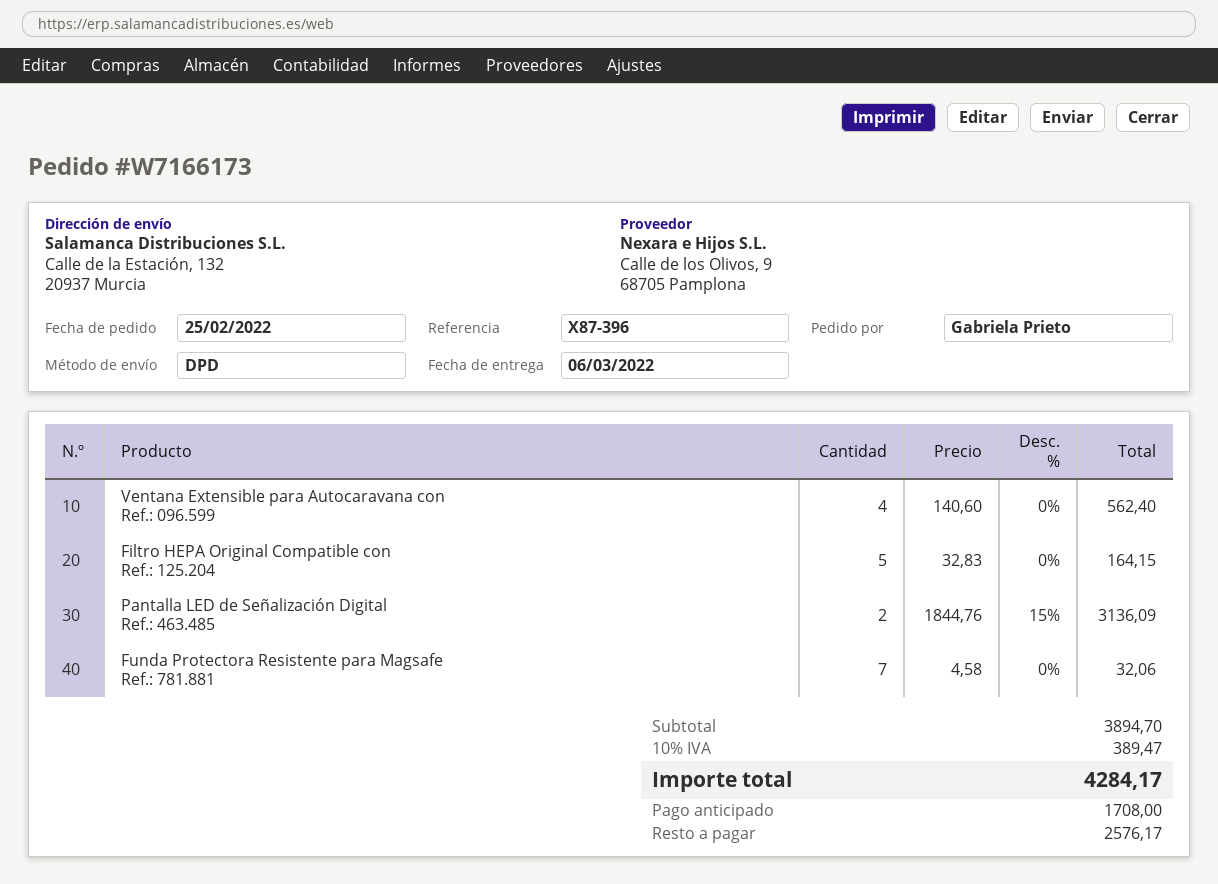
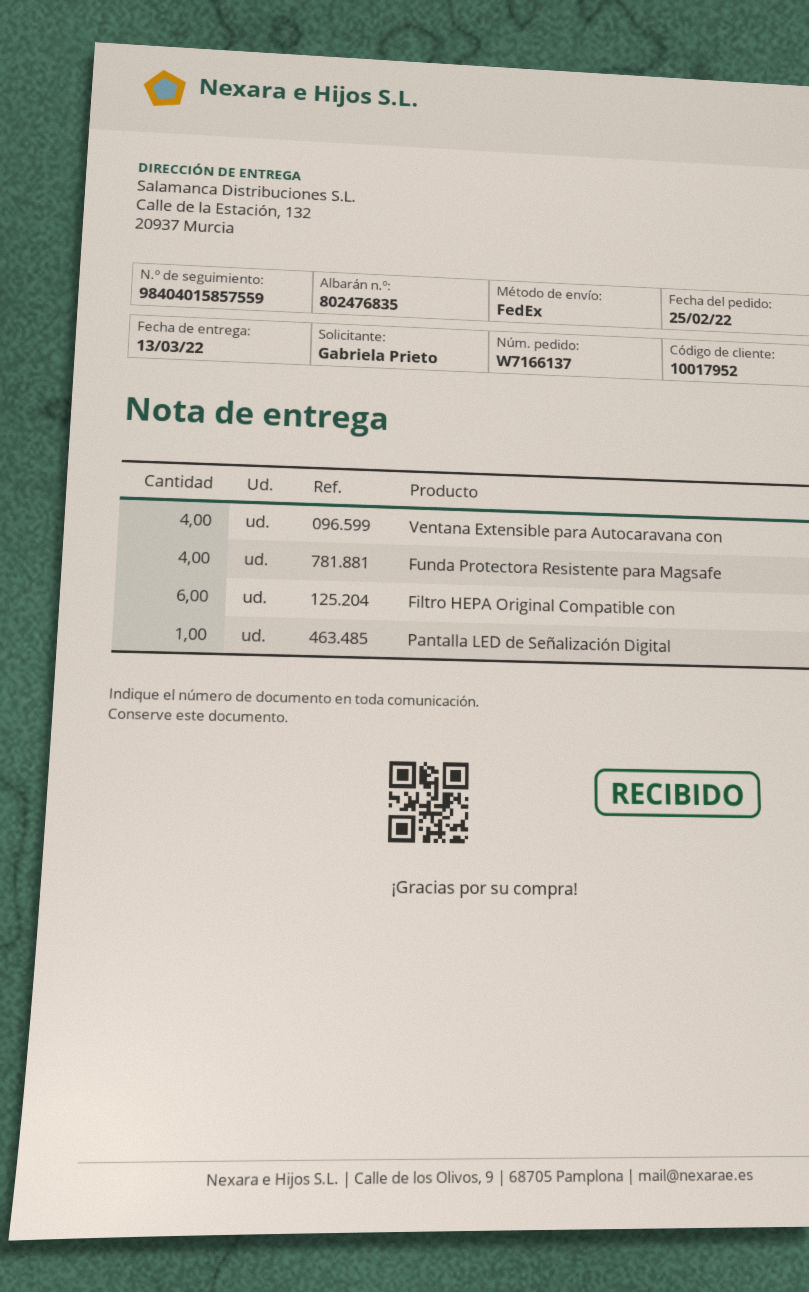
order number: W7166173 -> W7166137
delivery date: 2022-03-06 -> 2022-03-13
shipping method: DPD -> FedEx
Filtro HEPA Original Compatible con: 5 -> 6
Pantalla LED de Señalización Digital: 2 -> 1
Funda Protectora Resistente para Magsafe: 7 -> 4

